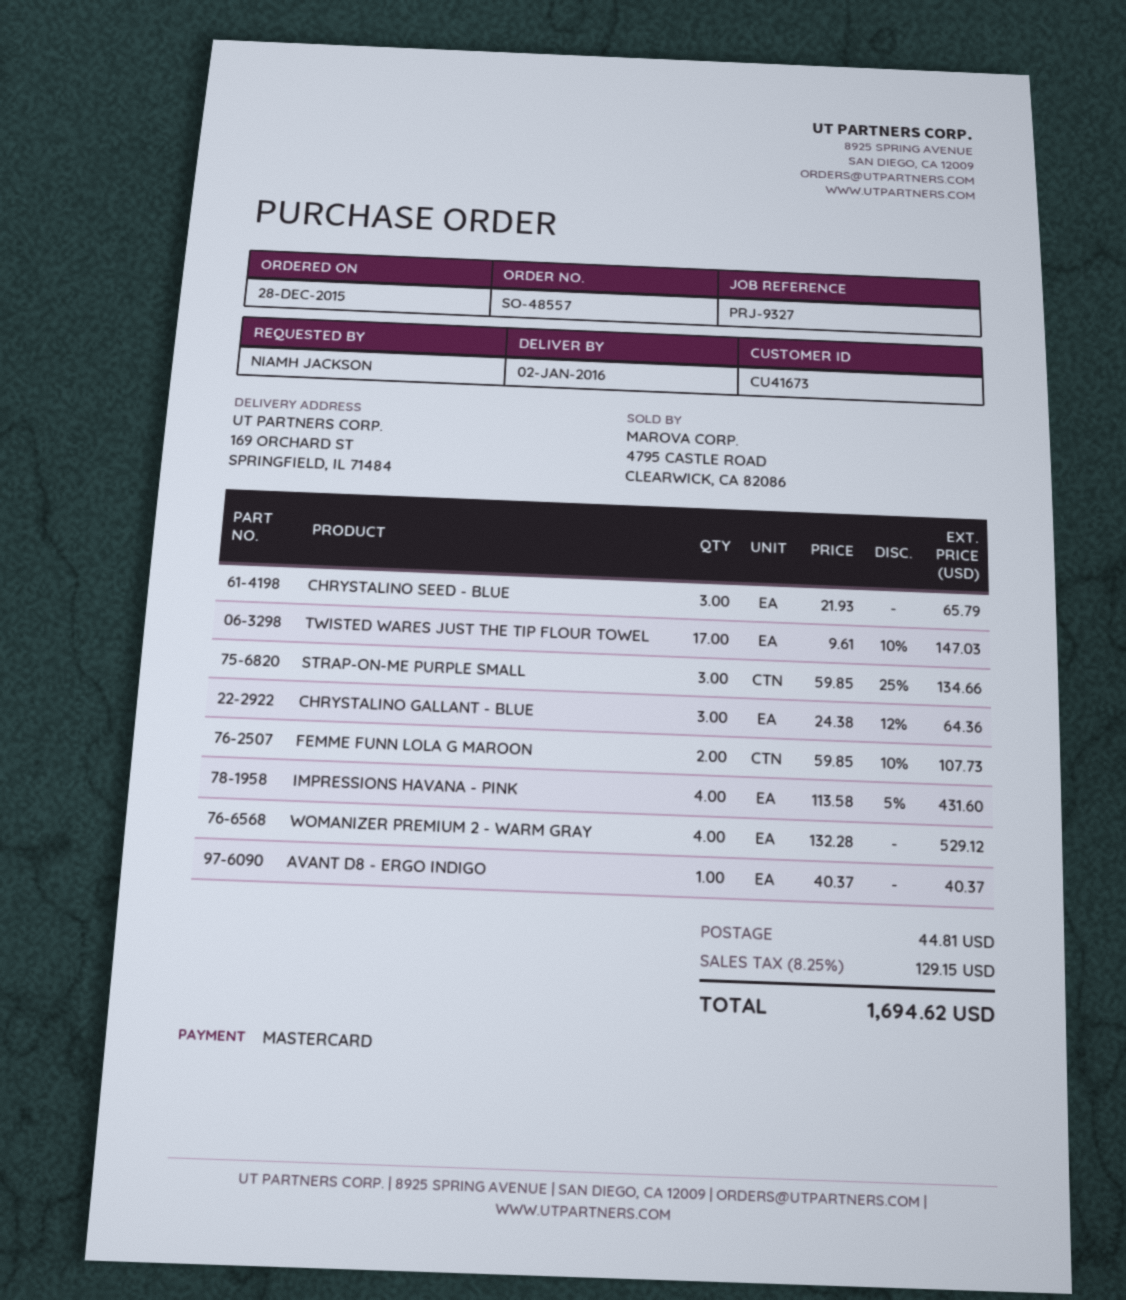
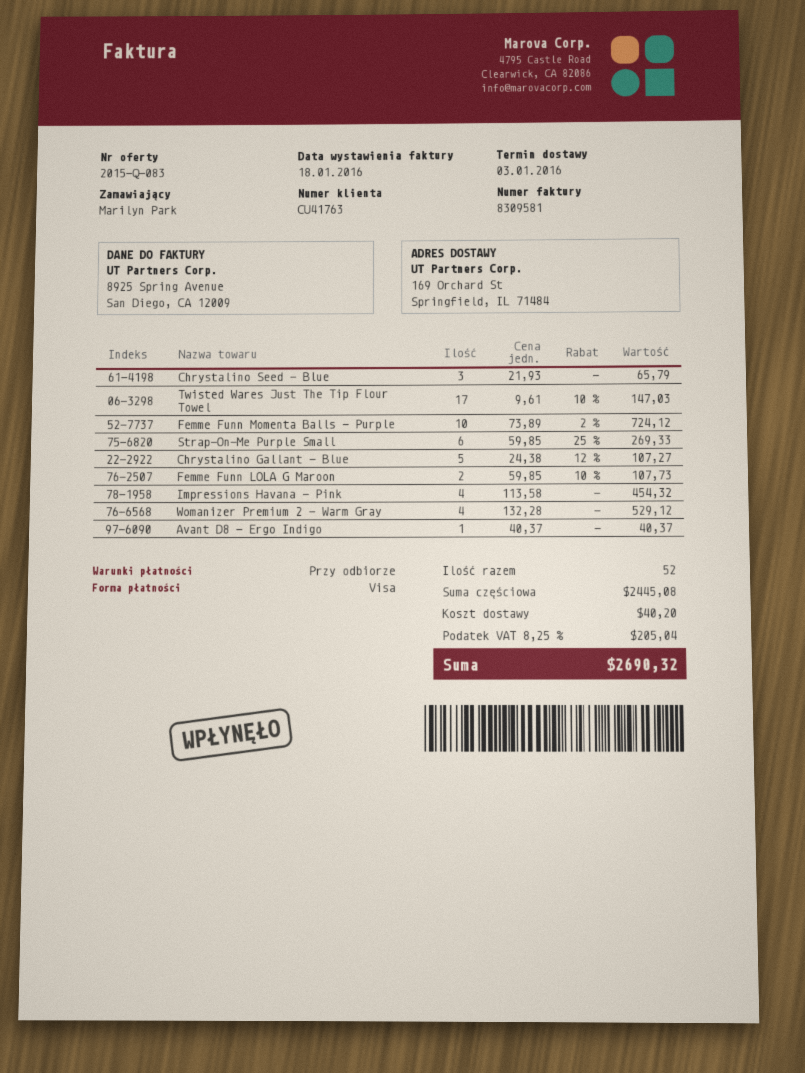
delivery date: 2016-01-02 -> 2016-01-03
customer number: CU41673 -> CU41763
ordered by: NIAMH JACKSON -> Marilyn Park
payment method: Mastercard -> Visa
STRAP-ON-ME PURPLE SMALL: 3 x 59.85 - 25% = 134.66 -> 6 x 59.85 - 25% = 269.33
CHRYSTALINO GALLANT - BLUE: 3 x 24.38 - 12% = 64.36 -> 5 x 24.38 - 12% = 107.27
IMPRESSIONS HAVANA - PINK: 4 x 113.58 - 5% = 431.60 -> 4 x 113.58 = 454.32
Femme Funn Momenta Balls - Purple: none -> 10 x 73.89 - 2% = 724.12
shipping: 44.81 -> 40.20
tax: 8.25% = 129.15 -> 8.25% = 205.04
total: 1694.62 -> 2690.32

